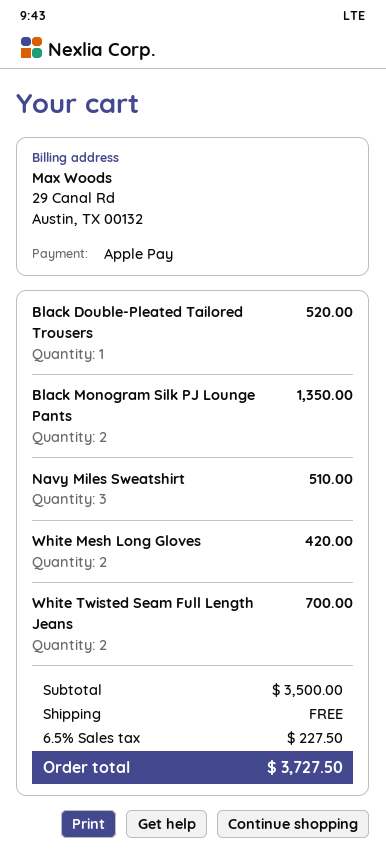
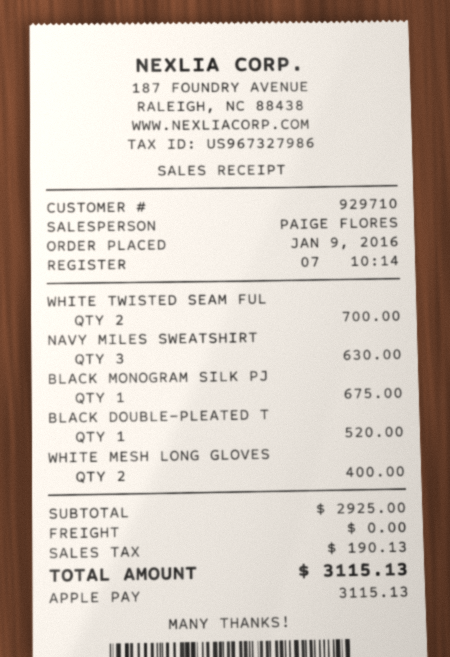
Black Monogram Silk PJ Lounge Pants: 2 for 1350.00 -> 1 for 675.00
Navy Miles Sweatshirt: 3 for 510.00 -> 3 for 630.00
White Mesh Long Gloves: 2 for 420.00 -> 2 for 400.00
subtotal: 3500.00 -> 2925.00
tax: 227.50 -> 190.13
total: 3727.50 -> 3115.13

